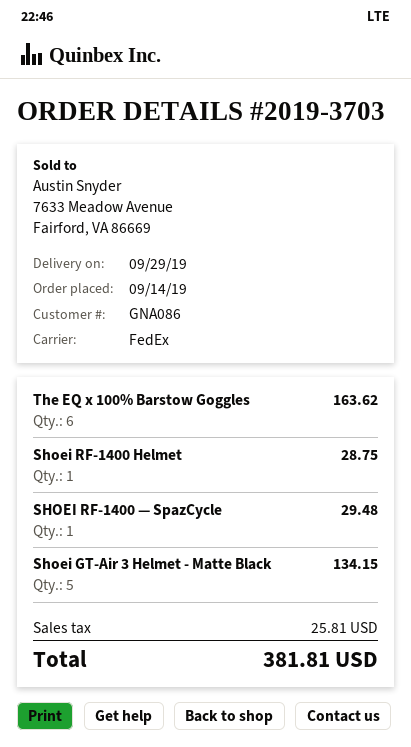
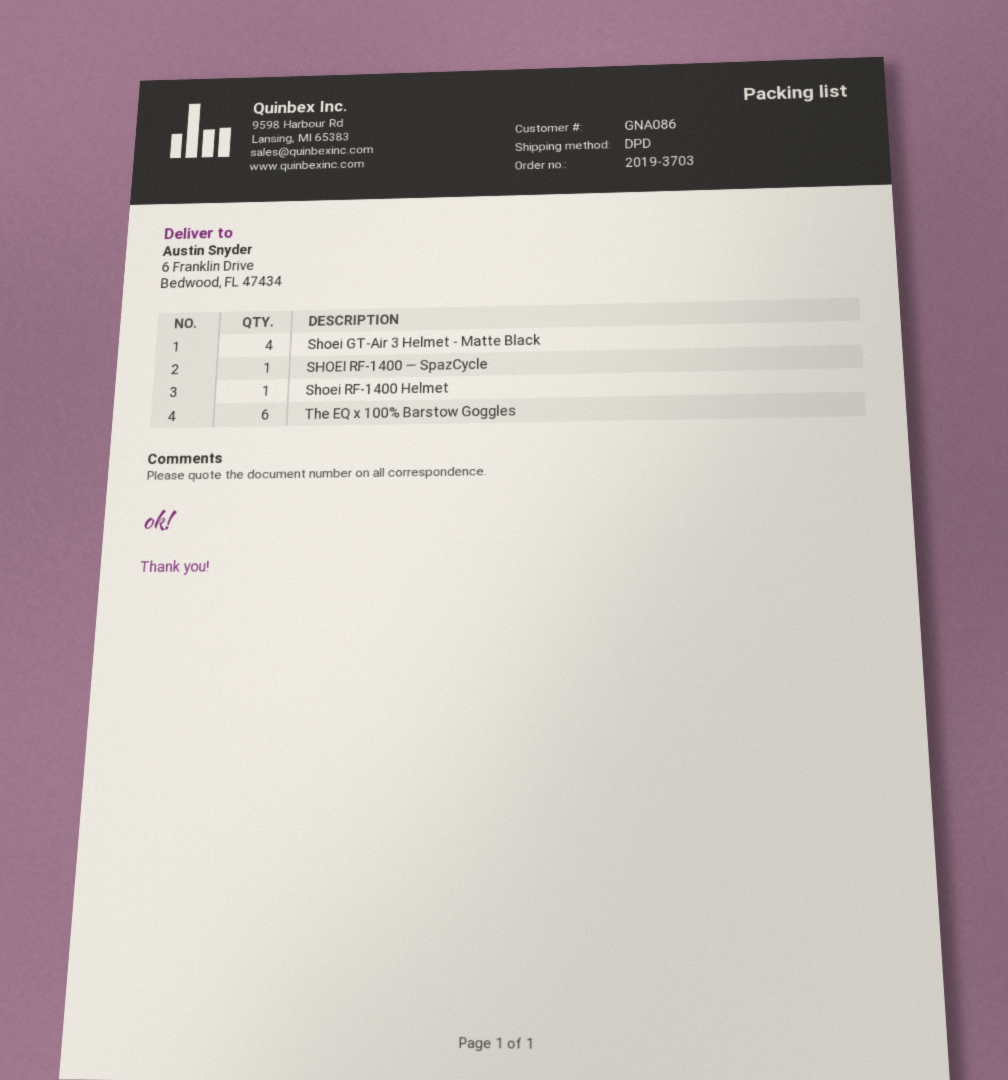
shipping method: FedEx -> DPD
Shoei GT-Air 3 Helmet - Matte Black: 5 -> 4

